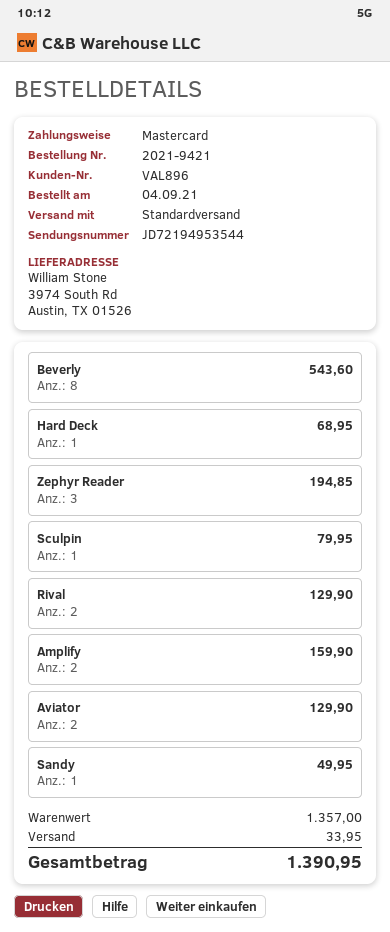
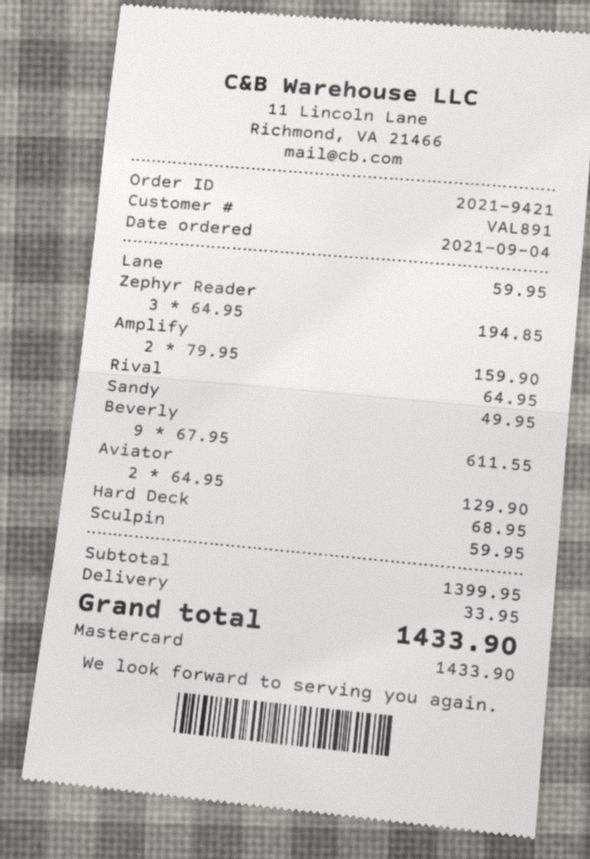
customer number: VAL896 -> VAL891
Beverly: 8 for 543.60 -> 9 for 611.55
Sculpin: 1 for 79.95 -> 1 for 59.95
Rival: 2 for 129.90 -> 1 for 64.95
Lane: none -> 1 for 59.95
subtotal: 1357.00 -> 1399.95
total: 1390.95 -> 1433.90

